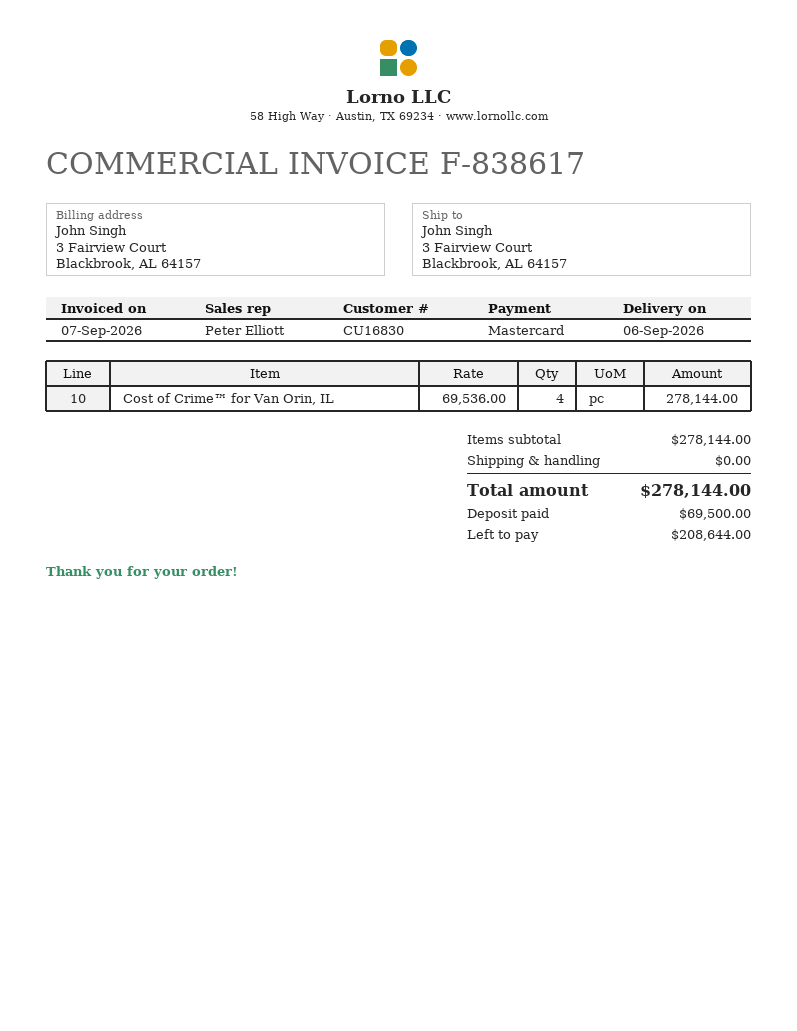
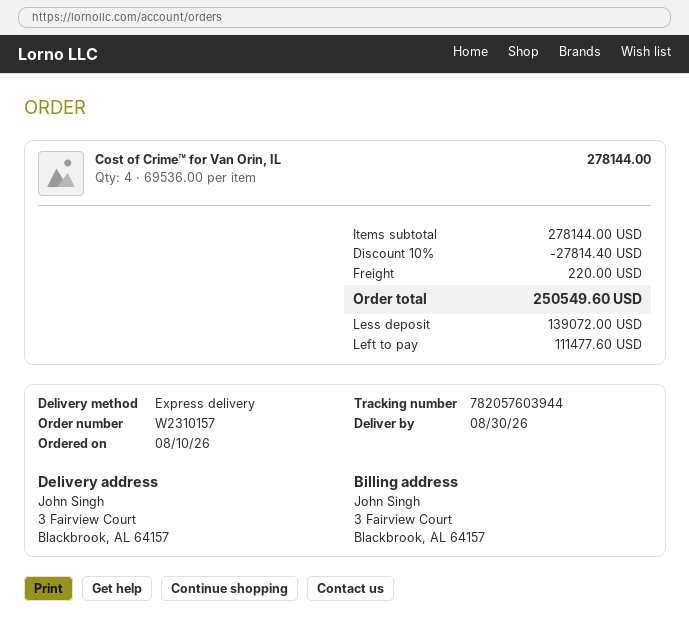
delivery date: 2026-09-06 -> 2026-08-30
discount: none -> 10% = 27814.40
shipping: 0.00 -> 220.00
total: 278144.00 -> 250549.60
deposit: 69500.00 -> 139072.00
balance: 208644.00 -> 111477.60

